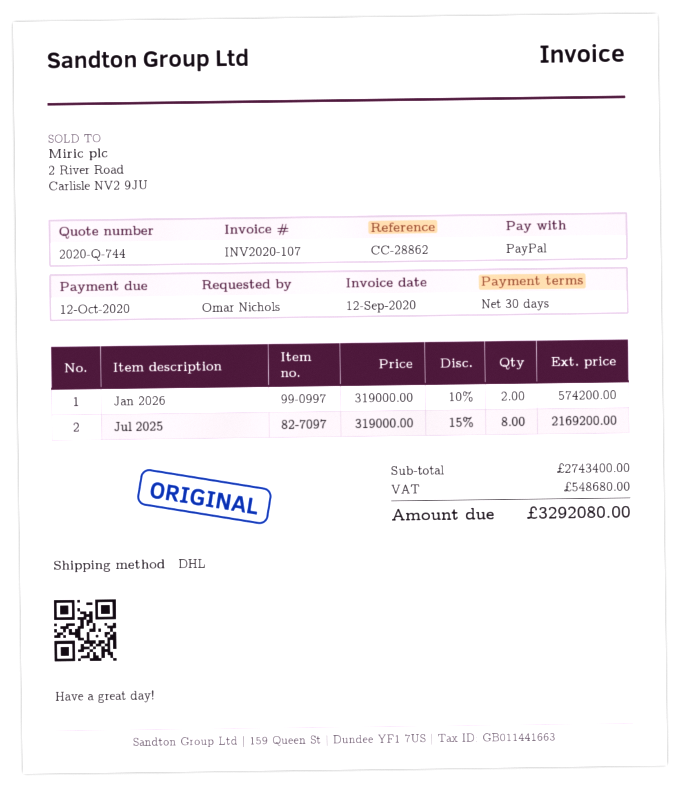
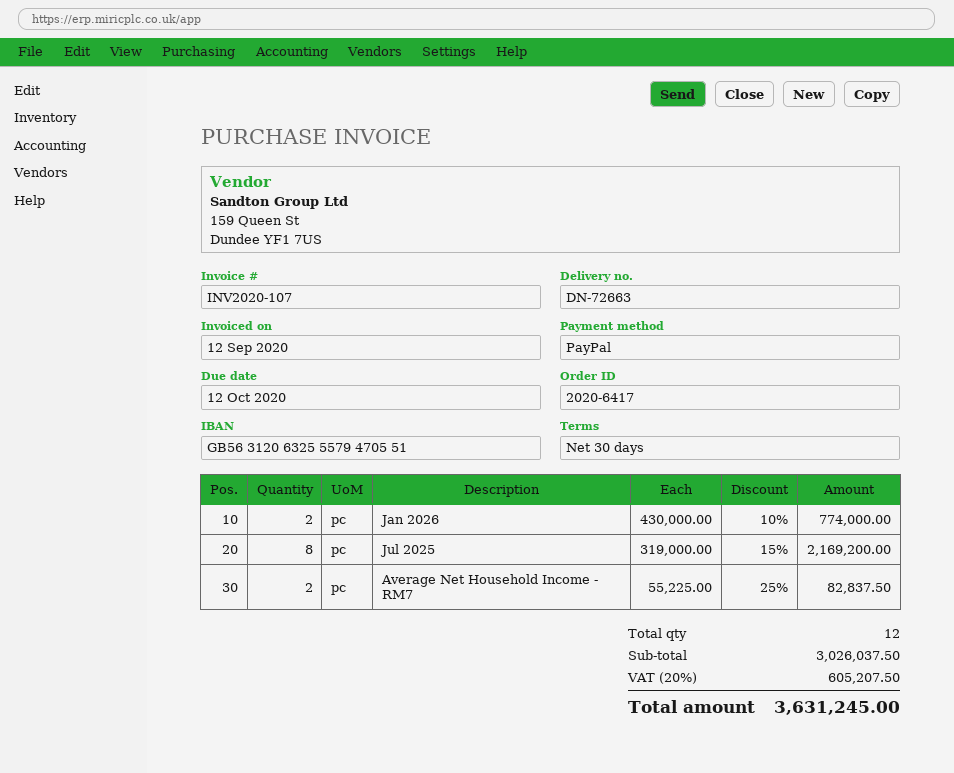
Jan 2026: 2 x 319000.00 - 10% = 574200.00 -> 2 x 430000.00 - 10% = 774000.00
Average Net Household Income - RM7: none -> 2 x 55225.00 - 25% = 82837.50
subtotal: 2743400.00 -> 3026037.50
tax: 548680.00 -> 605207.50
total: 3292080.00 -> 3631245.00

